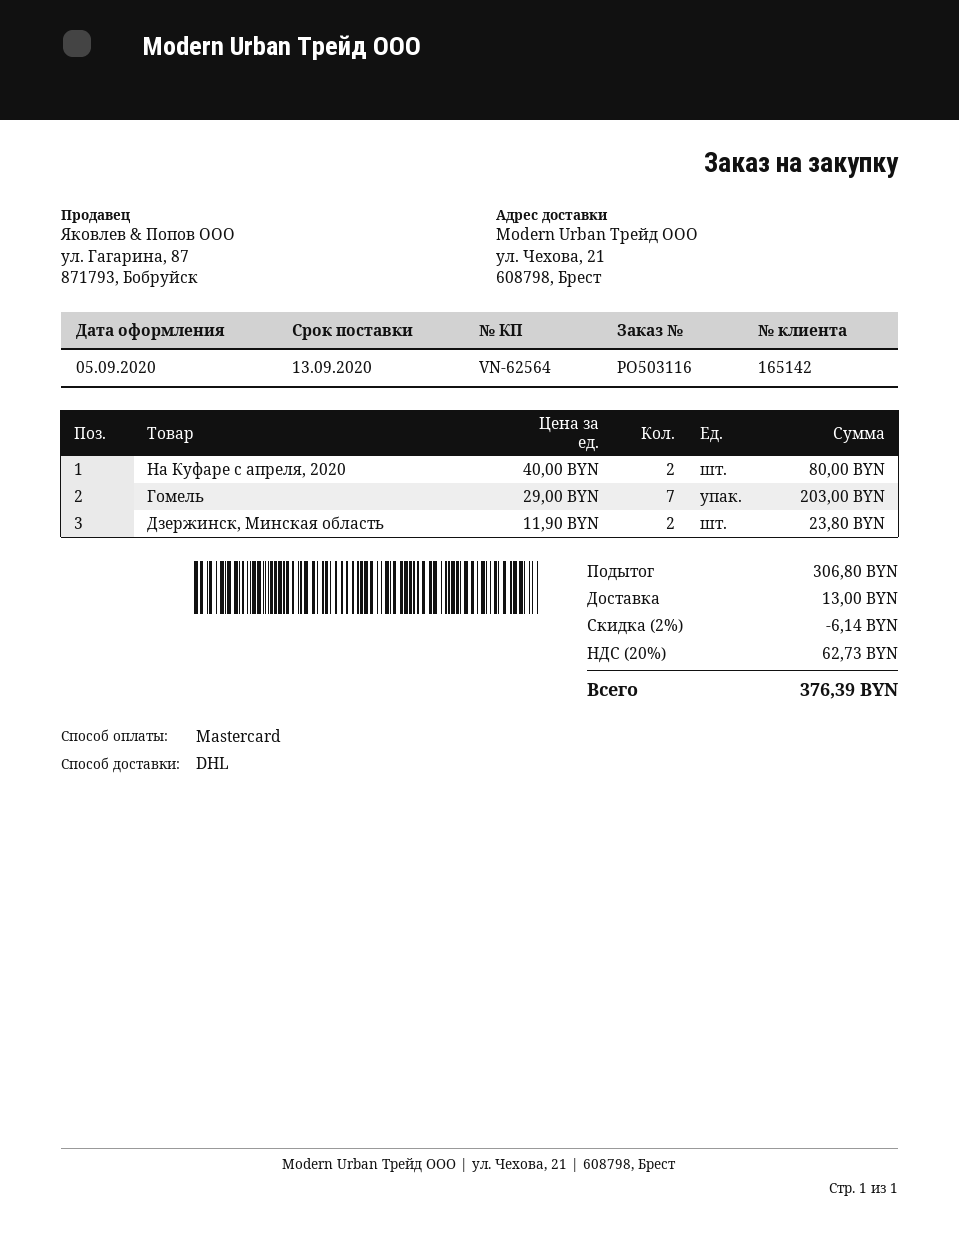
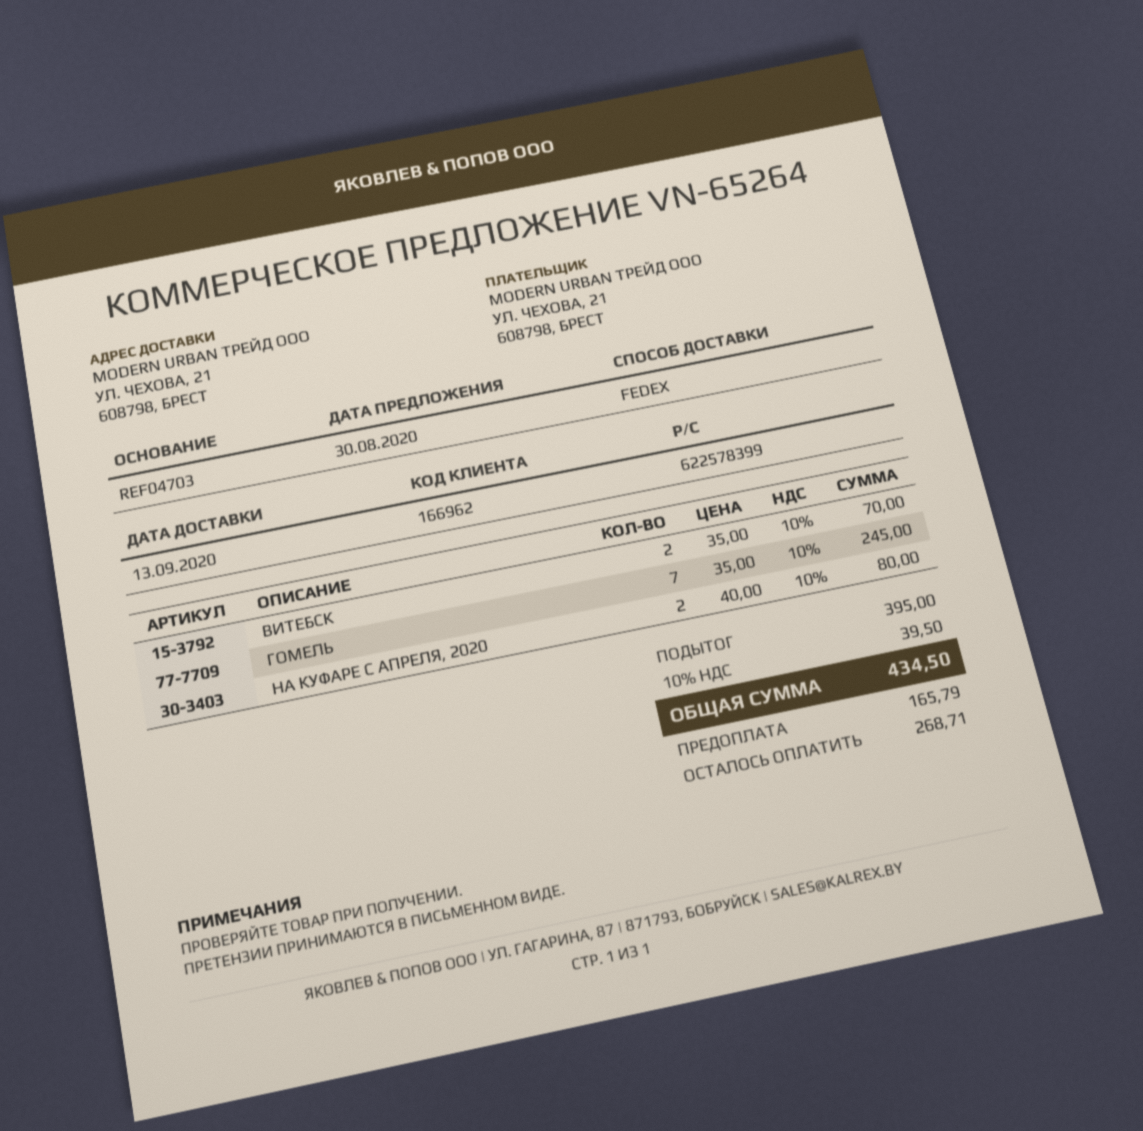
quote number: VN-62564 -> VN-65264
customer number: 165142 -> 166962
shipping method: DHL -> FedEx
Гомель: 7 x 29.00 = 203.00 -> 7 x 35.00 = 245.00
Дзержинск, Минская область: 2 x 11.90 = 23.80 -> none
ВИТЕБСК: none -> 2 x 35.00 = 70.00
subtotal: 306.80 -> 395.00
discount: 2% = 6.14 -> none
shipping: 13.00 -> none
tax: 20% = 62.73 -> 10% = 39.50
total: 376.39 -> 434.50

